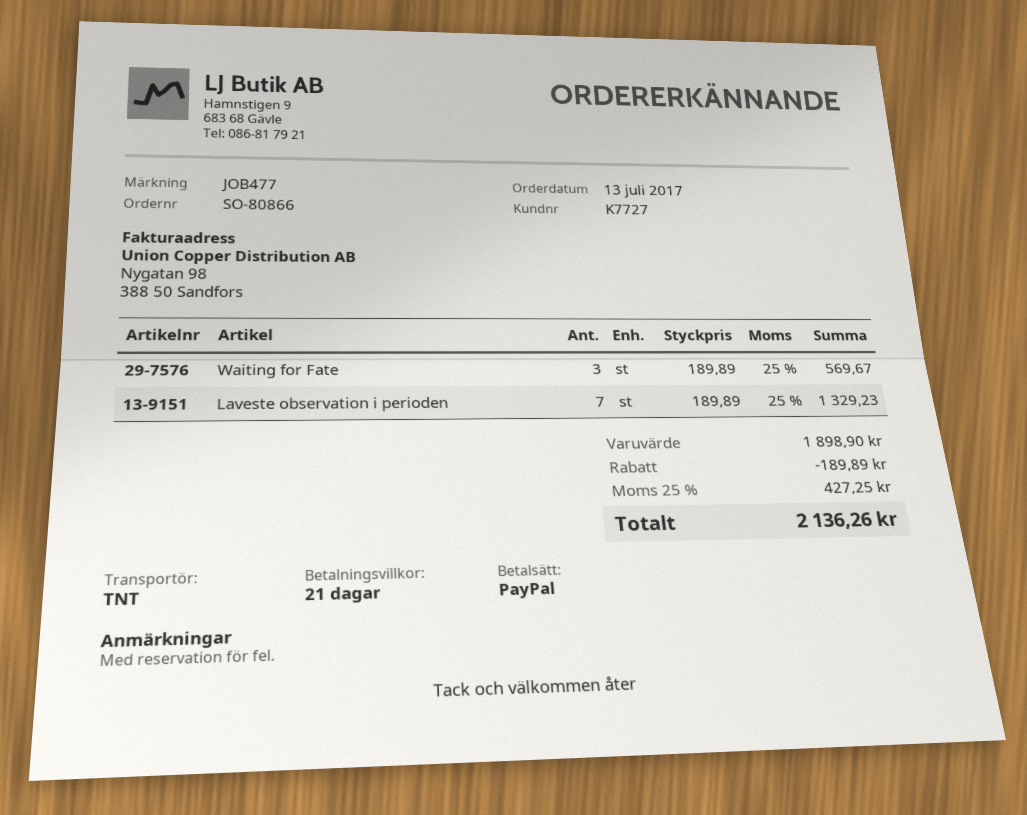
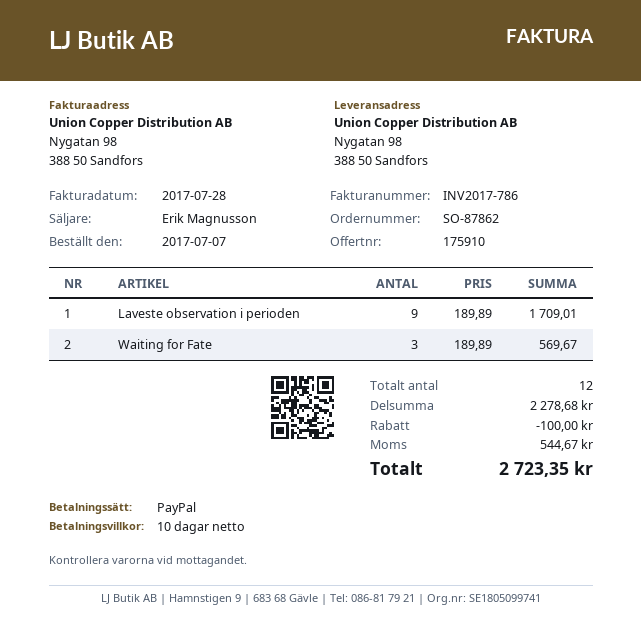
order number: SO-80866 -> SO-87862
order date: 2017-07-13 -> 2017-07-07
payment terms: 21 days -> 10 days
Laveste observation i perioden: 7 x 189.89 = 1329.23 -> 9 x 189.89 = 1709.01
subtotal: 1898.90 -> 2278.68
discount: 189.89 -> 100.00
tax: 427.25 -> 544.67
total: 2136.26 -> 2723.35

